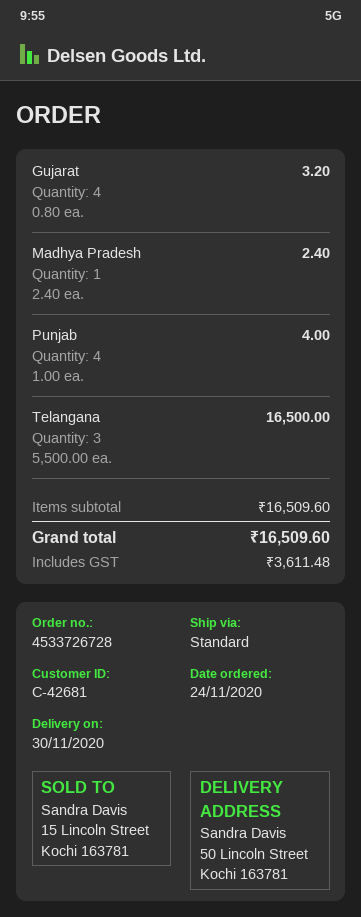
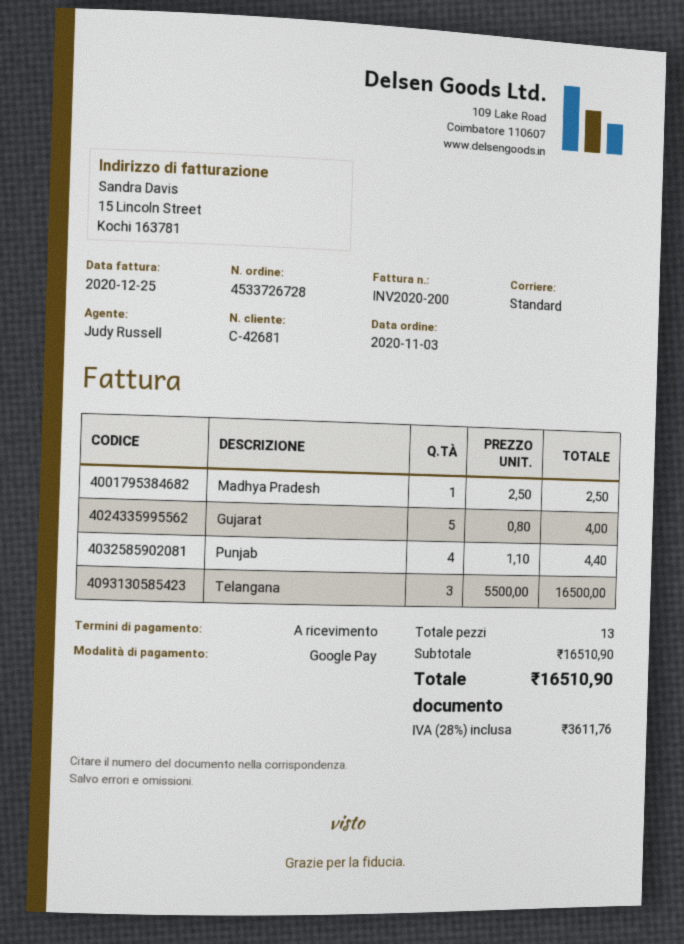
order date: 2020-11-24 -> 2020-11-03
Gujarat: 4 x 0.80 = 3.20 -> 5 x 0.80 = 4.00
Madhya Pradesh: 1 x 2.40 = 2.40 -> 1 x 2.50 = 2.50
Punjab: 4 x 1.00 = 4.00 -> 4 x 1.10 = 4.40
subtotal: 16509.60 -> 16510.90
tax: 3611.48 -> 3611.76
total: 16509.60 -> 16510.90

